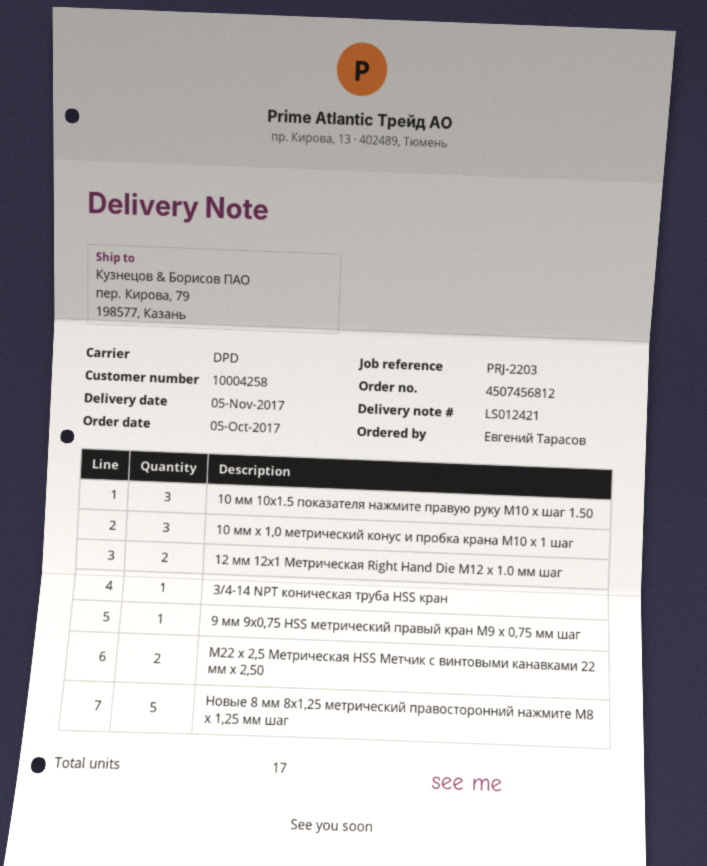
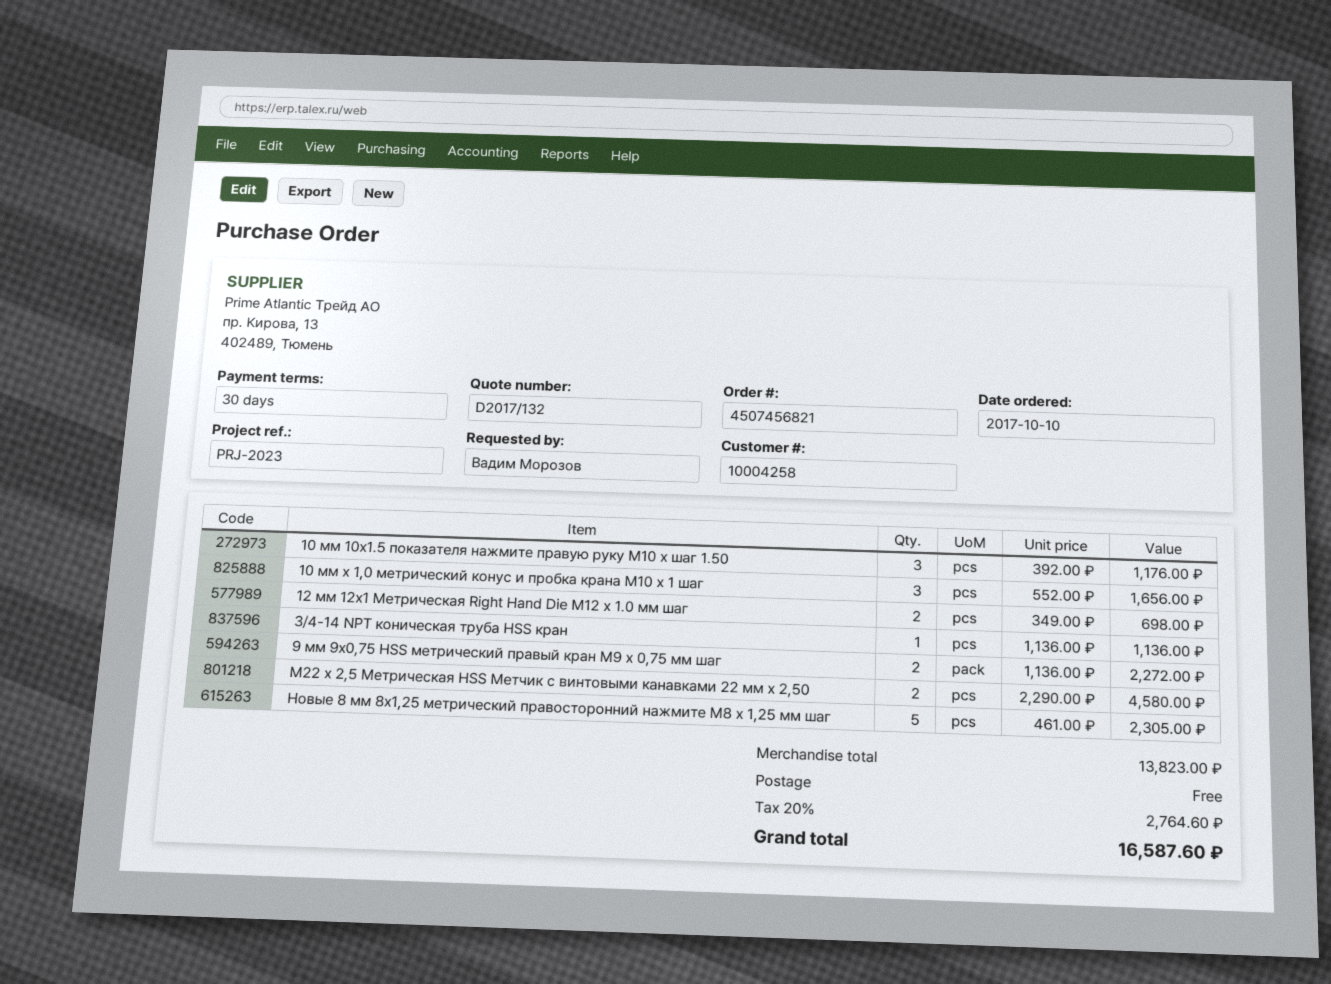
order number: 4507456812 -> 4507456821
order date: 2017-10-05 -> 2017-10-10
reference: PRJ-2203 -> PRJ-2023
ordered by: Евгений Тарасов -> Вадим Морозов
9 мм 9x0,75 HSS метрический правый кран M9 x 0,75 мм шаг: 1 -> 2

